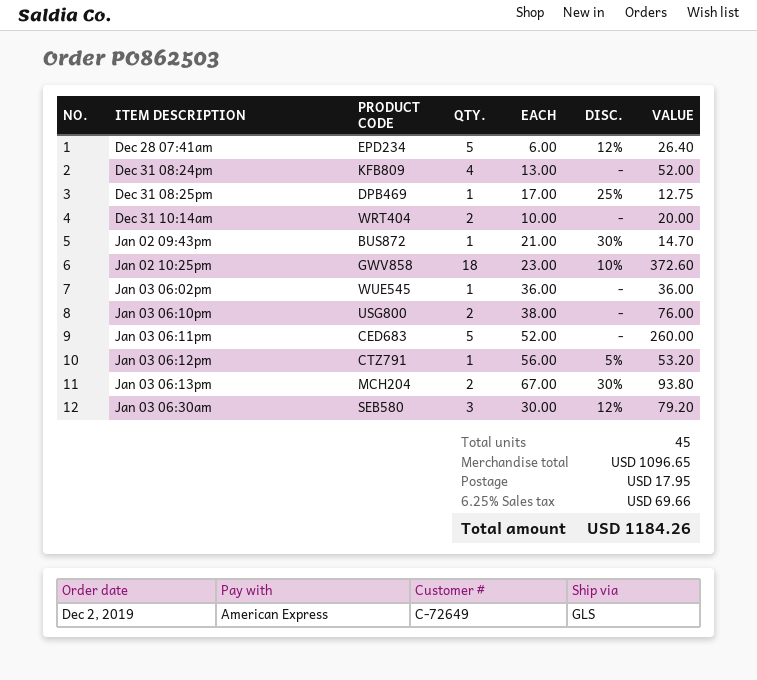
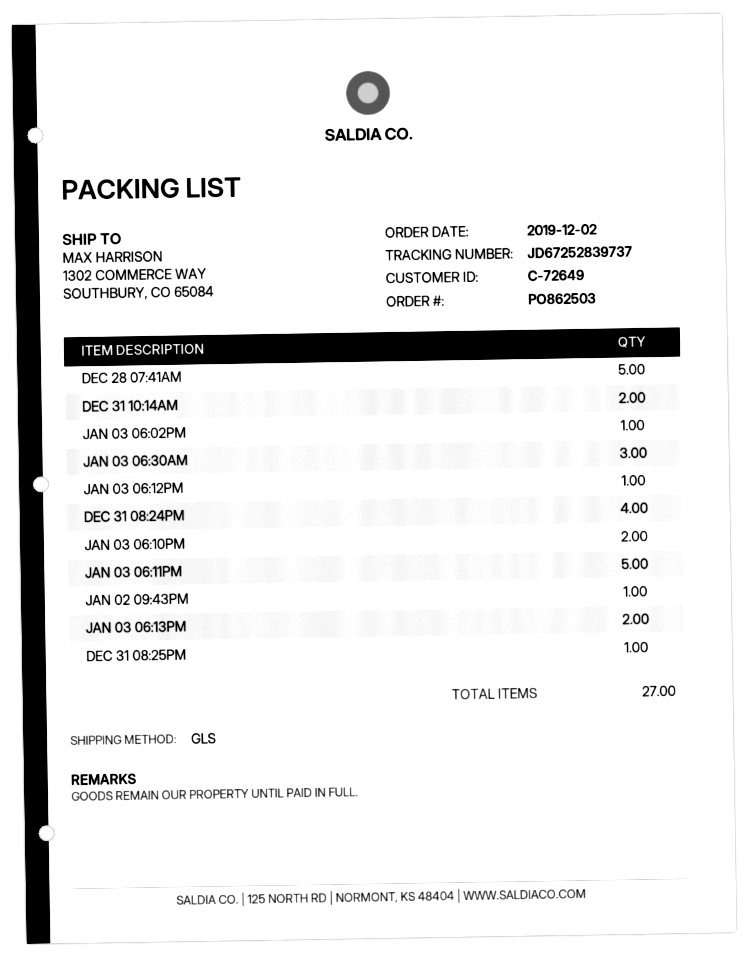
Jan 02 10:25pm: 18 -> none
total quantity: 45 -> 27

